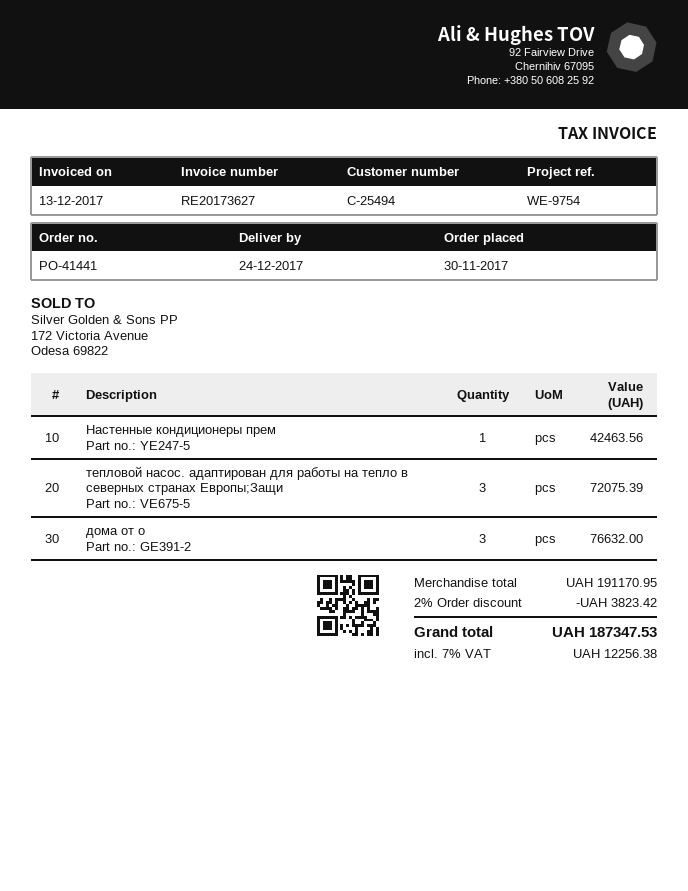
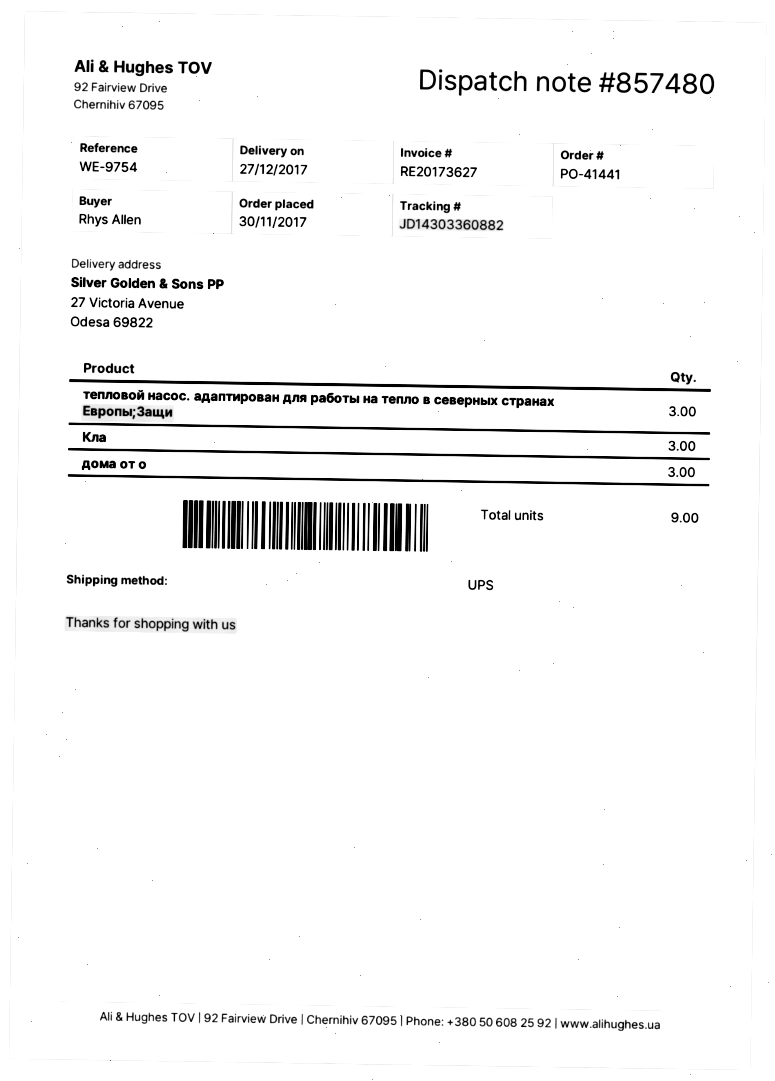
delivery date: 2017-12-24 -> 2017-12-27
Настенные кондиционеры прем: 1 -> none
Кла: none -> 3

